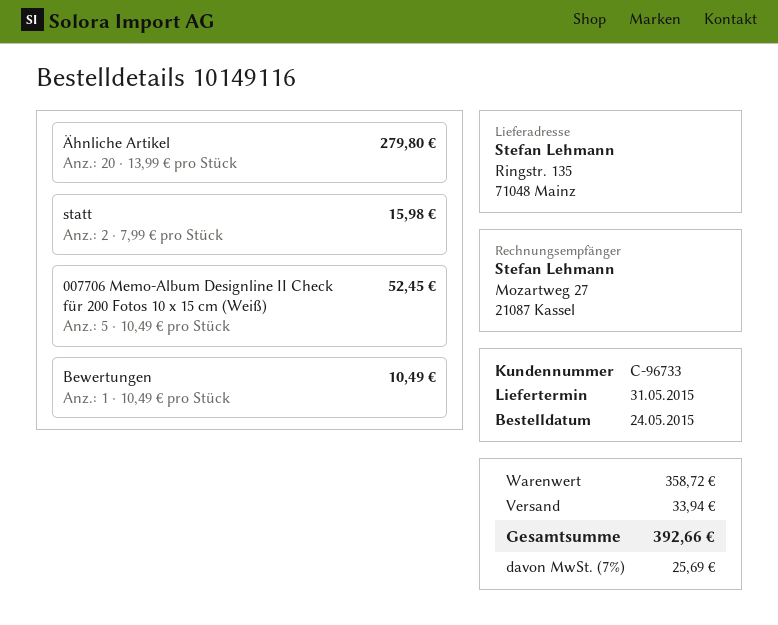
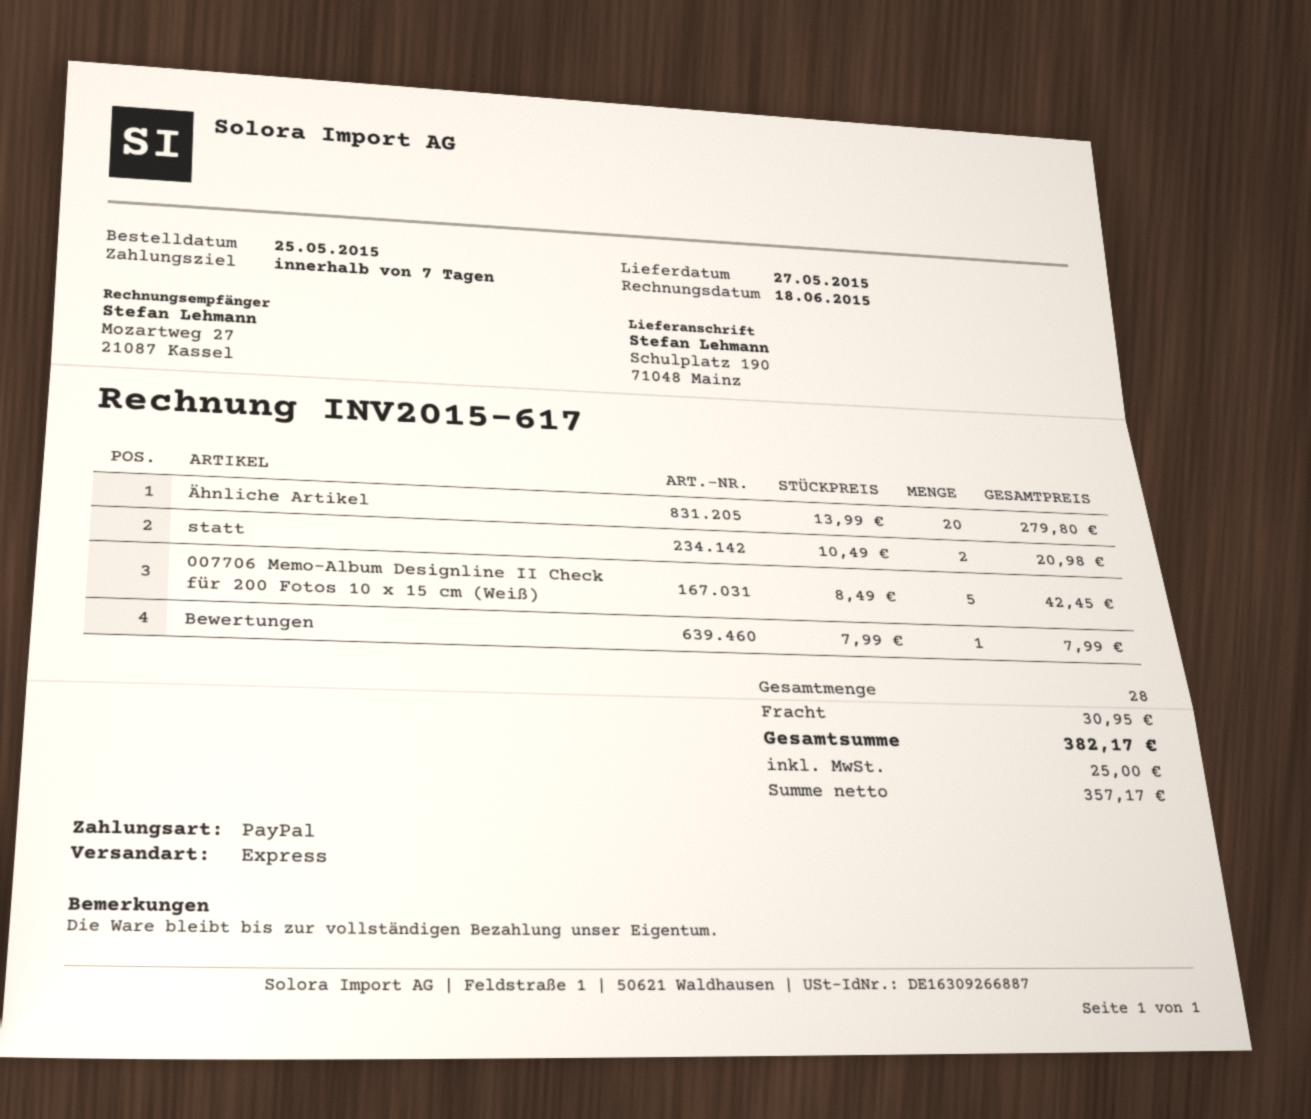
order date: 2015-05-24 -> 2015-05-25
delivery date: 2015-05-31 -> 2015-05-27
ship to: Ringstr. 135, 71048 Mainz -> Schulplatz 190, 71048 Mainz
statt: 2 x 7.99 = 15.98 -> 2 x 10.49 = 20.98
007706 Memo-Album Designline II Check für 200 Fotos 10 x 15 cm (Weiß): 5 x 10.49 = 52.45 -> 5 x 8.49 = 42.45
Bewertungen: 1 x 10.49 = 10.49 -> 1 x 7.99 = 7.99
shipping: 33.94 -> 30.95
tax: 25.69 -> 25.00
total: 392.66 -> 382.17

